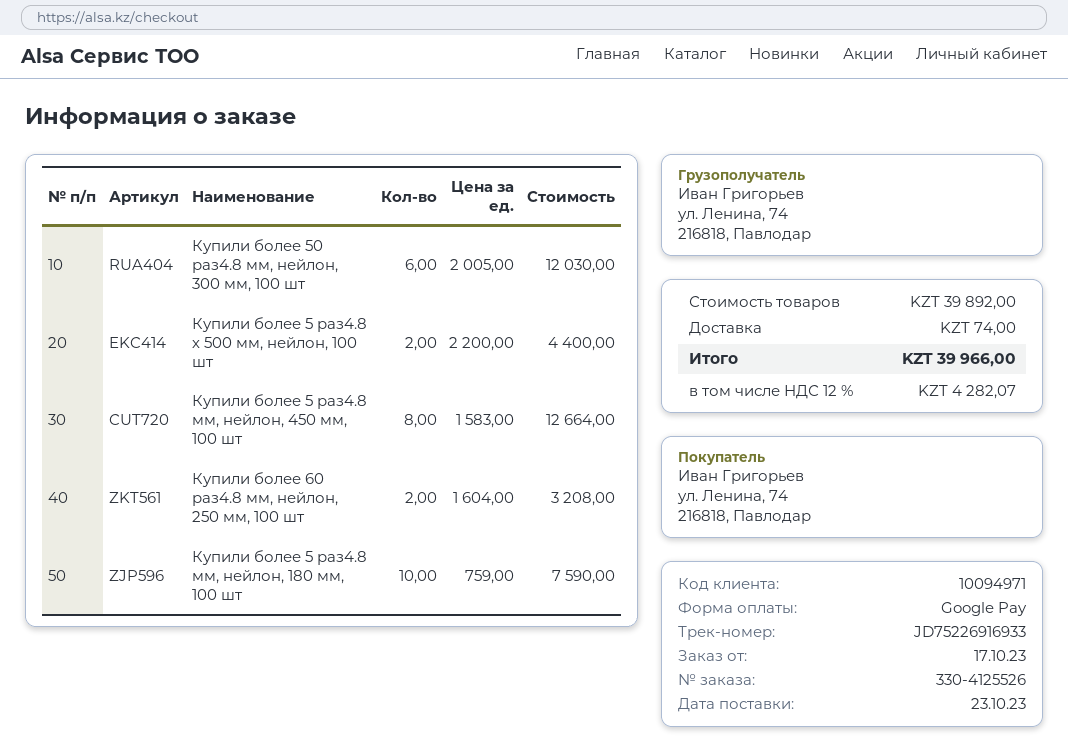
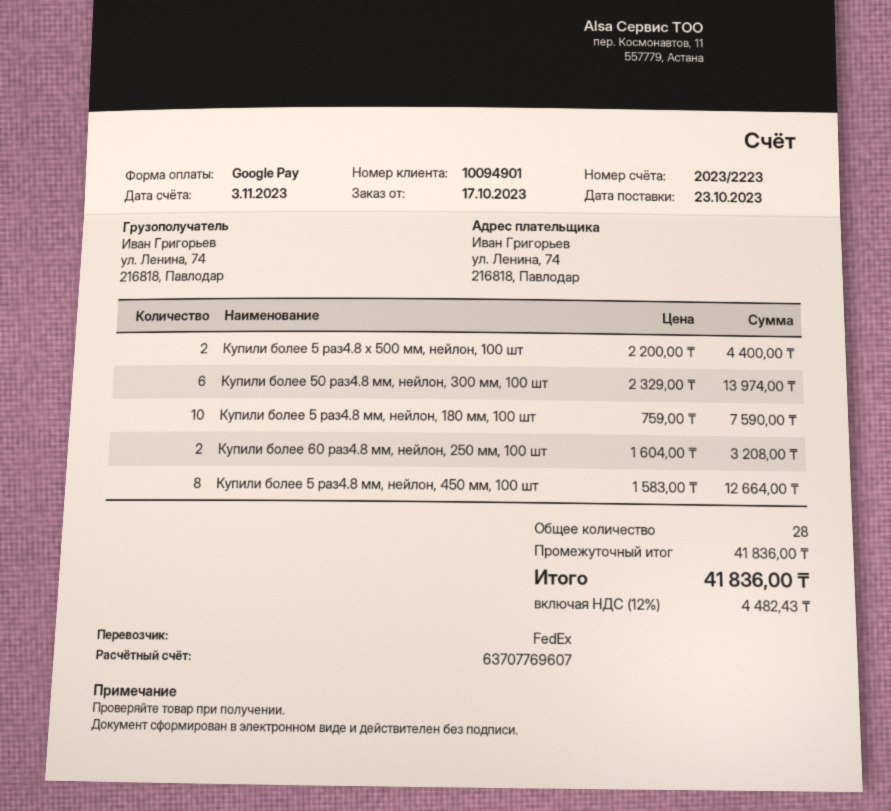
customer number: 10094971 -> 10094901
Купили более 50 раз4.8 мм, нейлон, 300 мм, 100 шт: 6 x 2005.00 = 12030.00 -> 6 x 2329.00 = 13974.00
subtotal: 39892.00 -> 41836.00
shipping: 74.00 -> none
tax: 12% = 4282.07 -> 12% = 4482.43
total: 39966.00 -> 41836.00

